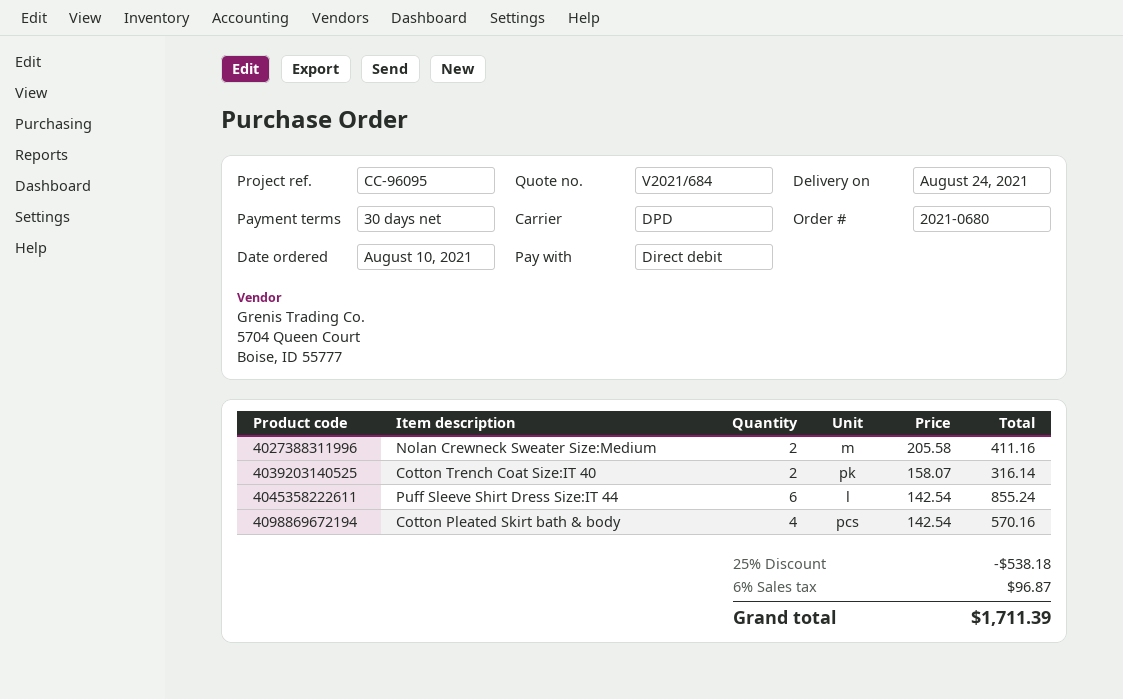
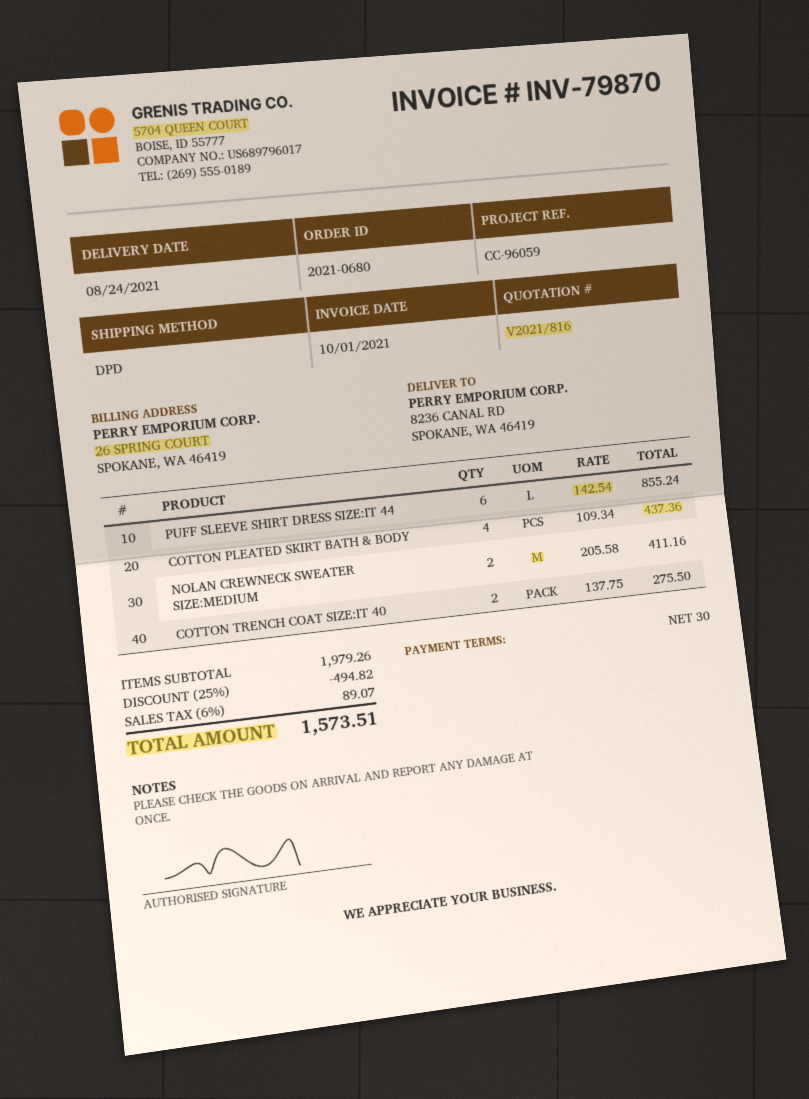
quote number: V2021/684 -> V2021/816
reference: CC-96095 -> CC-96059
Cotton Trench Coat Size:IT 40: 2 x 158.07 = 316.14 -> 2 x 137.75 = 275.50
Cotton Pleated Skirt bath & body: 4 x 142.54 = 570.16 -> 4 x 109.34 = 437.36
discount: 25% = 538.18 -> 25% = 494.82
tax: 6% = 96.87 -> 6% = 89.07
total: 1711.39 -> 1573.51

